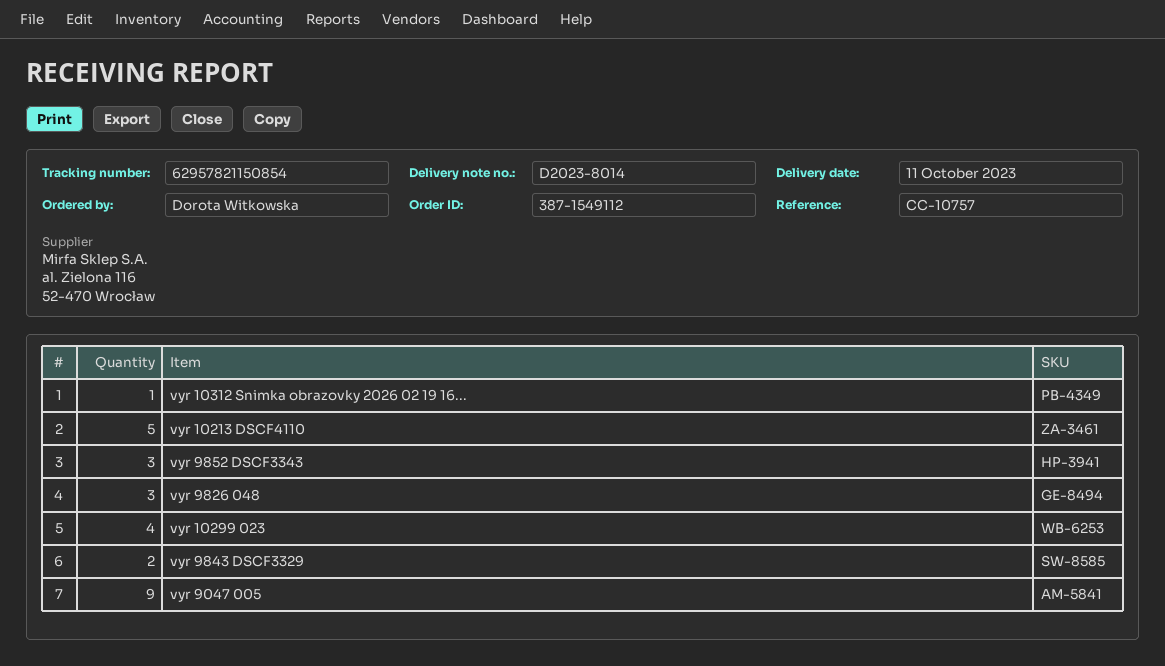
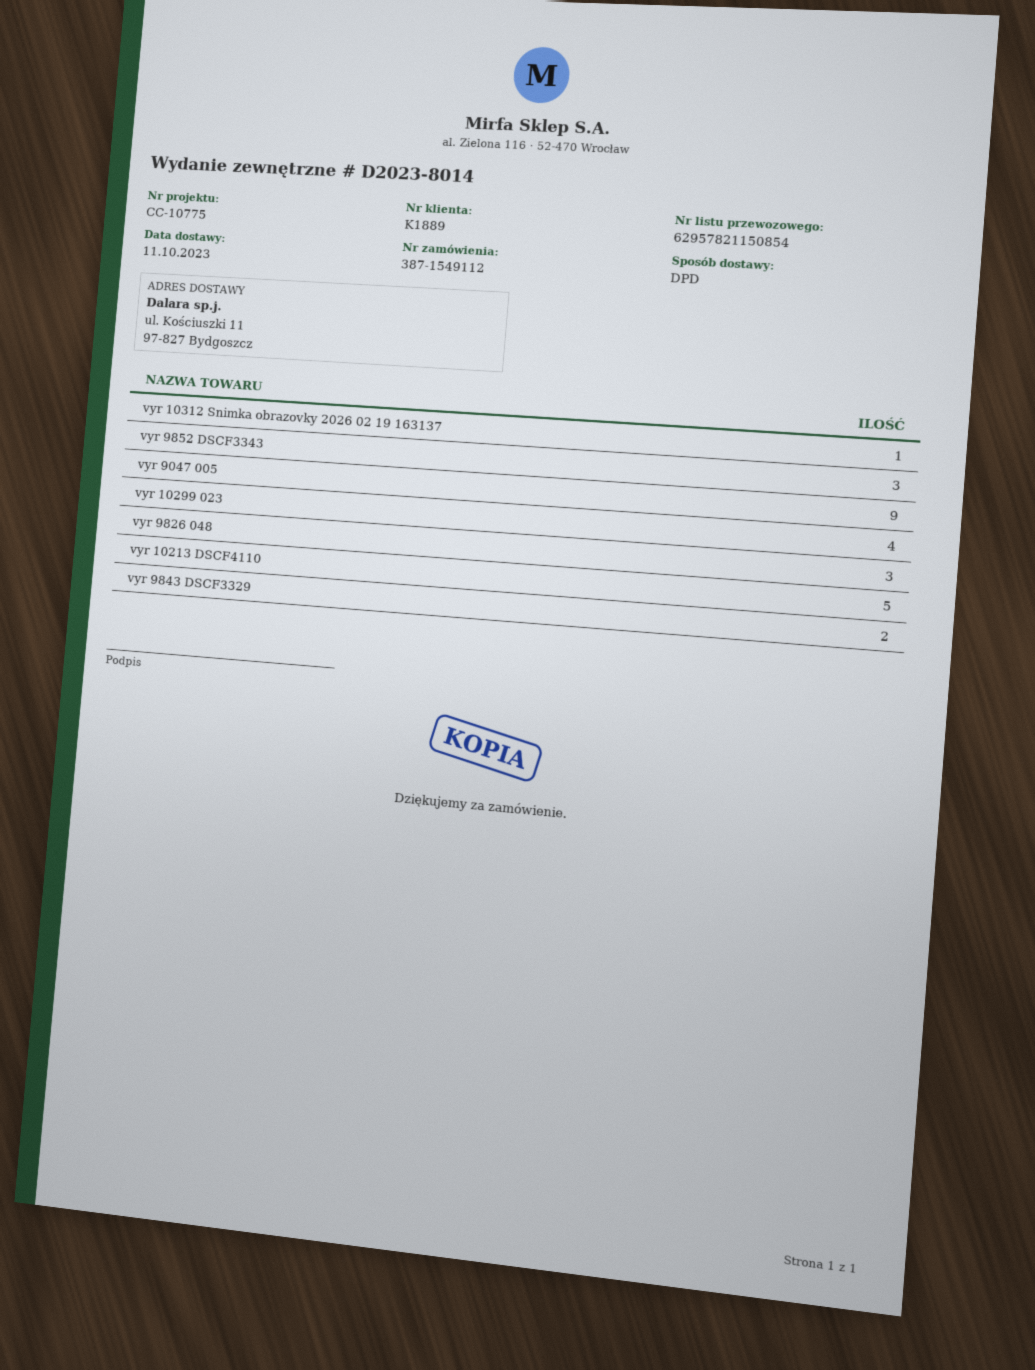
reference: CC-10757 -> CC-10775

